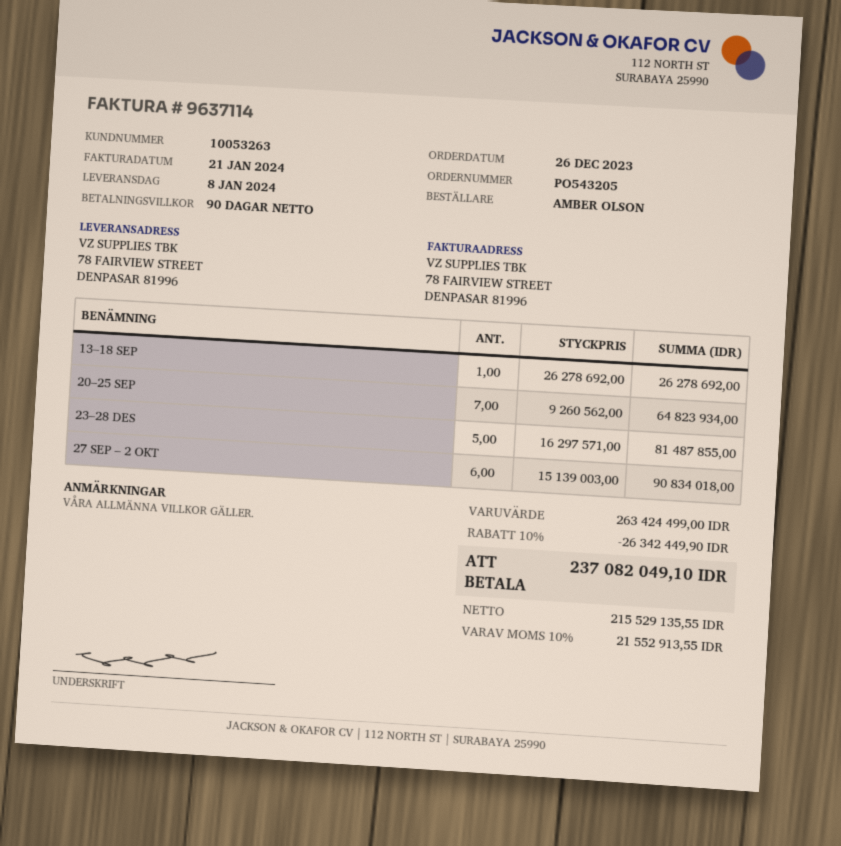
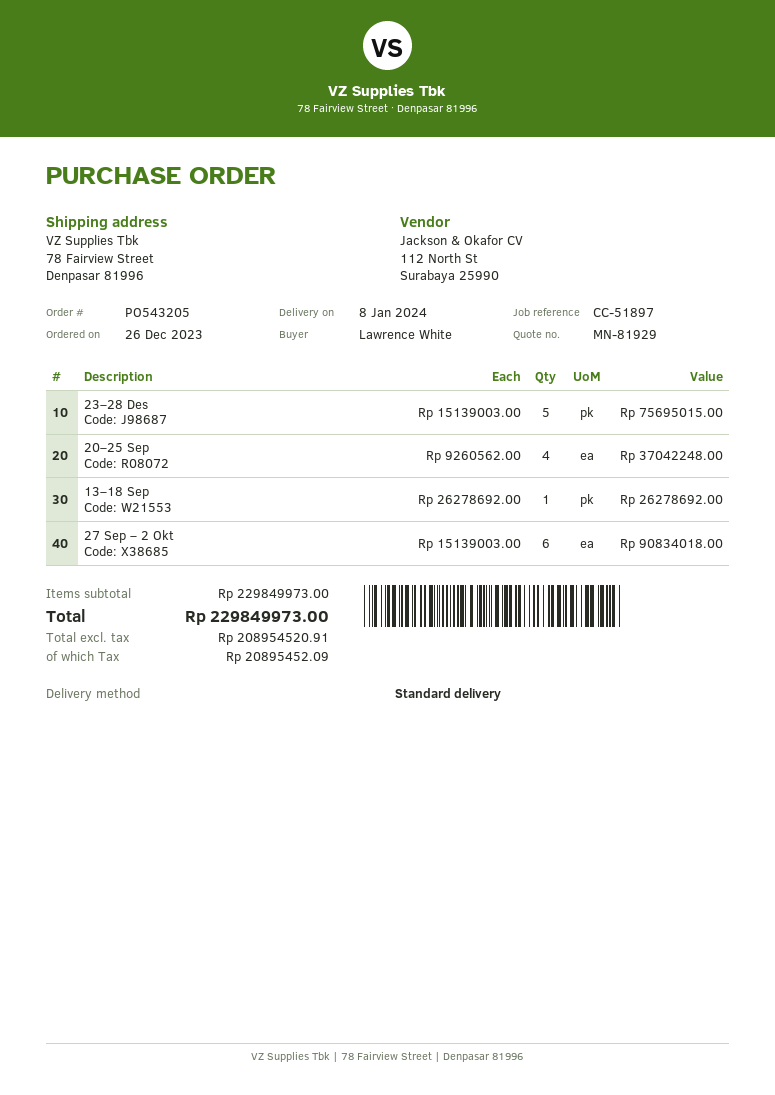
ordered by: AMBER OLSON -> Lawrence White
20–25 SEP: 7 x 9260562.00 = 64823934.00 -> 4 x 9260562.00 = 37042248.00
23–28 DES: 5 x 16297571.00 = 81487855.00 -> 5 x 15139003.00 = 75695015.00
subtotal: 263424499.00 -> 229849973.00
discount: 10% = 26342449.90 -> none
net: 215529135.55 -> 208954520.91
tax: 21552913.55 -> 20895452.09
total: 237082049.10 -> 229849973.00

